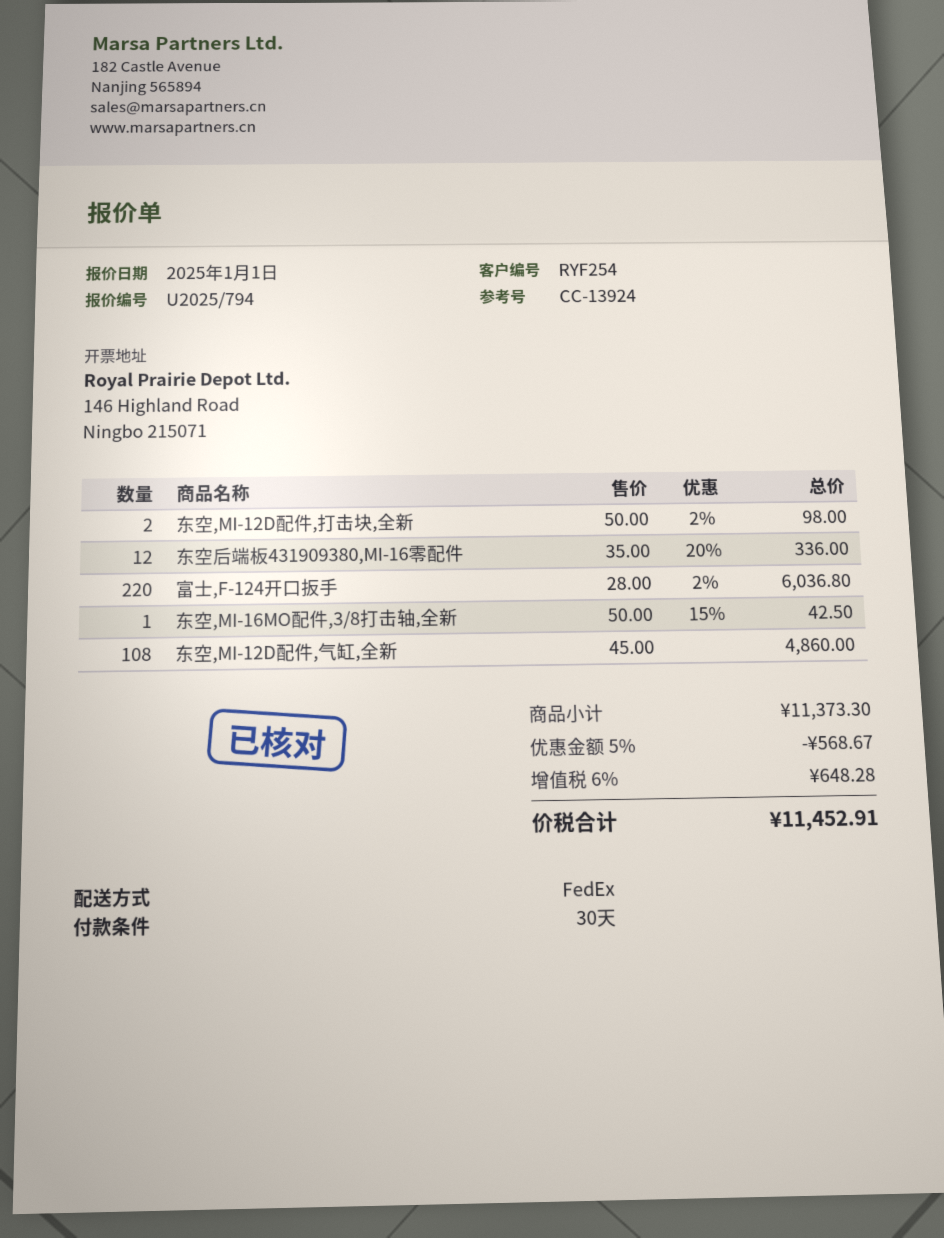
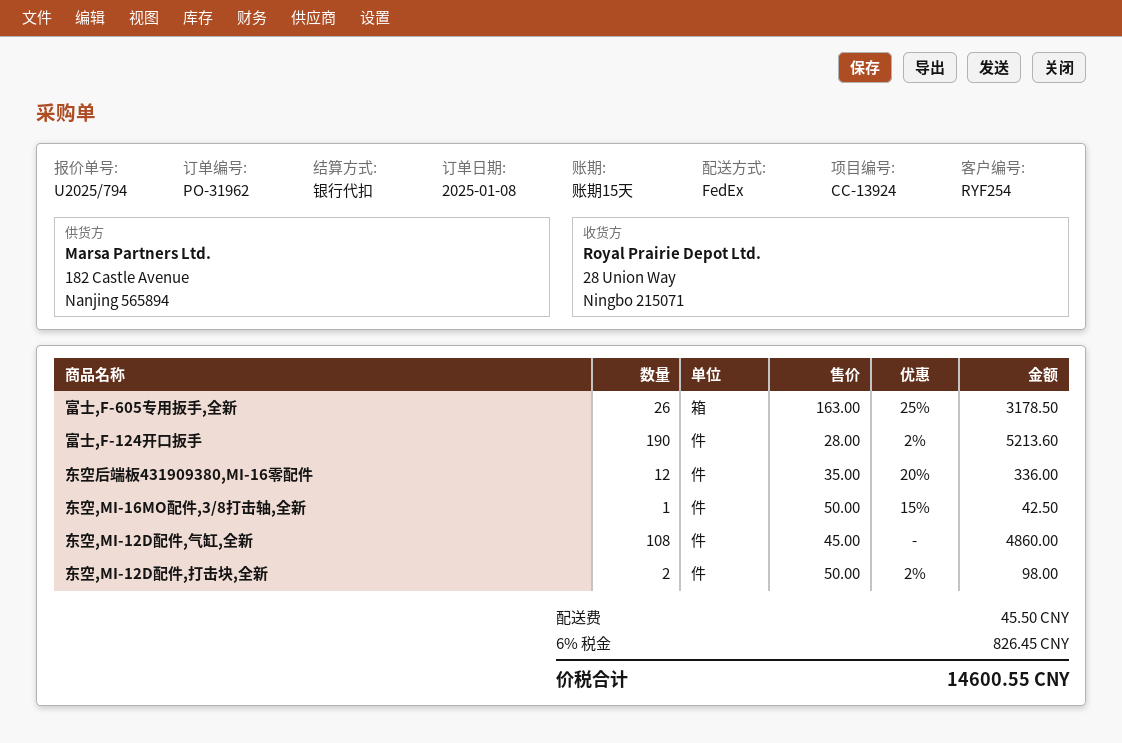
payment terms: 30 days -> 15 days
富士,F-124开口扳手: 220 x 28.00 - 2% = 6036.80 -> 190 x 28.00 - 2% = 5213.60
富士,F-605专用扳手,全新: none -> 26 x 163.00 - 25% = 3178.50
discount: 5% = 568.67 -> none
shipping: none -> 45.50
tax: 6% = 648.28 -> 6% = 826.45
total: 11452.91 -> 14600.55

